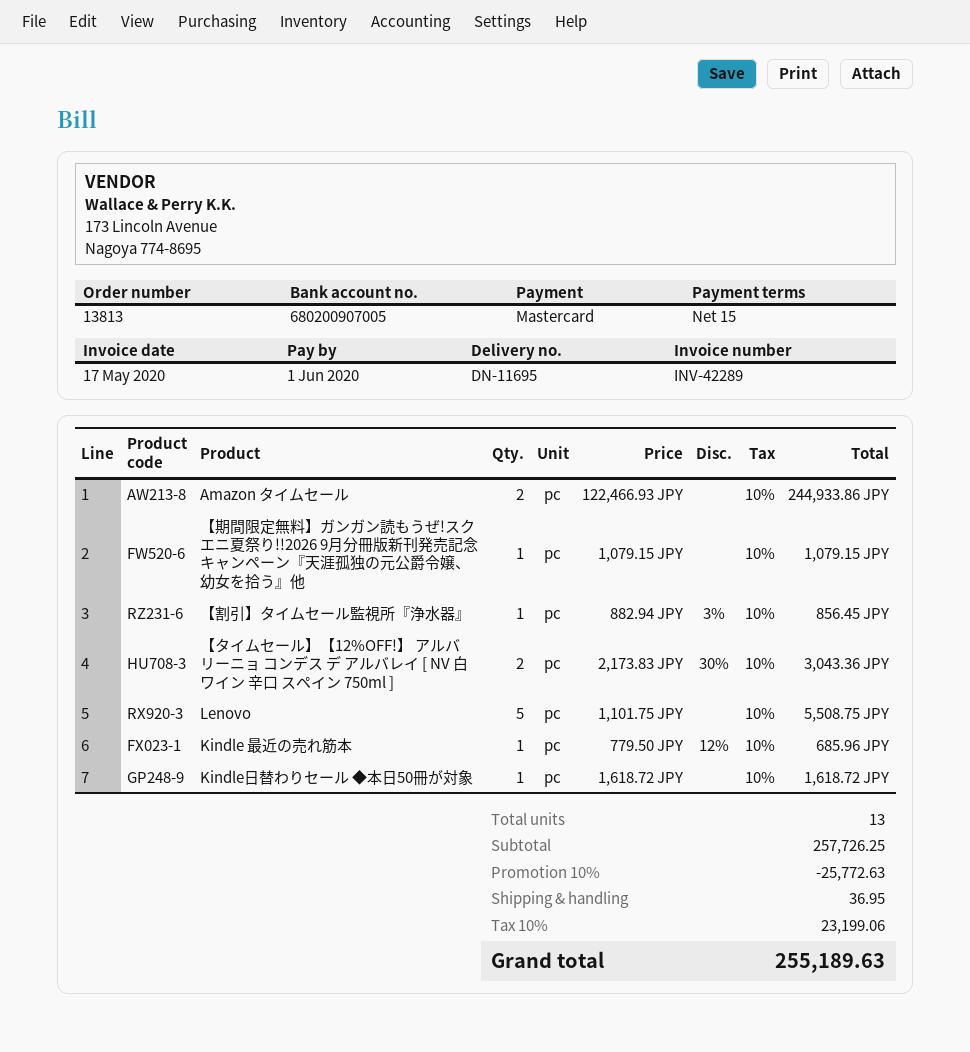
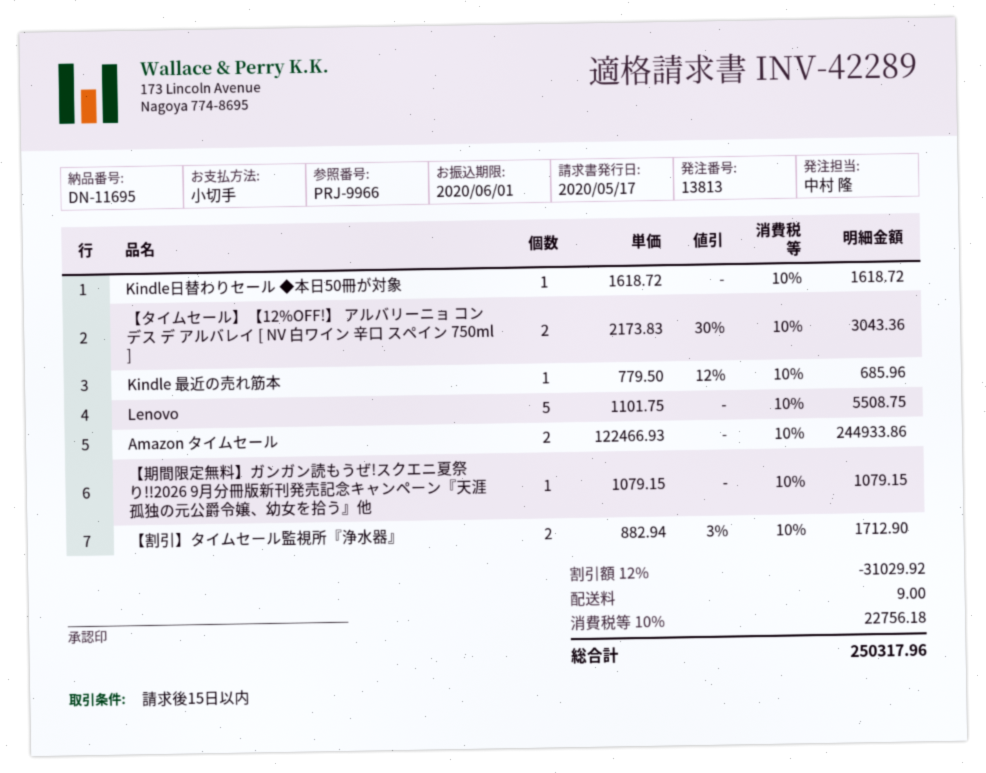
payment method: Mastercard -> cheque
【割引】タイムセール監視所『浄水器』: 1 x 882.94 - 3% = 856.45 -> 2 x 882.94 - 3% = 1712.90
discount: 10% = 25772.63 -> 12% = 31029.92
shipping: 36.95 -> 9.00
tax: 10% = 23199.06 -> 10% = 22756.18
total: 255189.63 -> 250317.96

